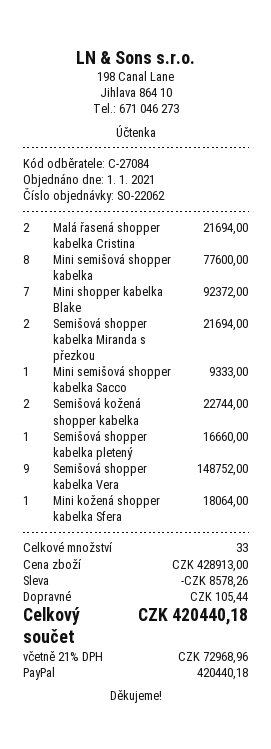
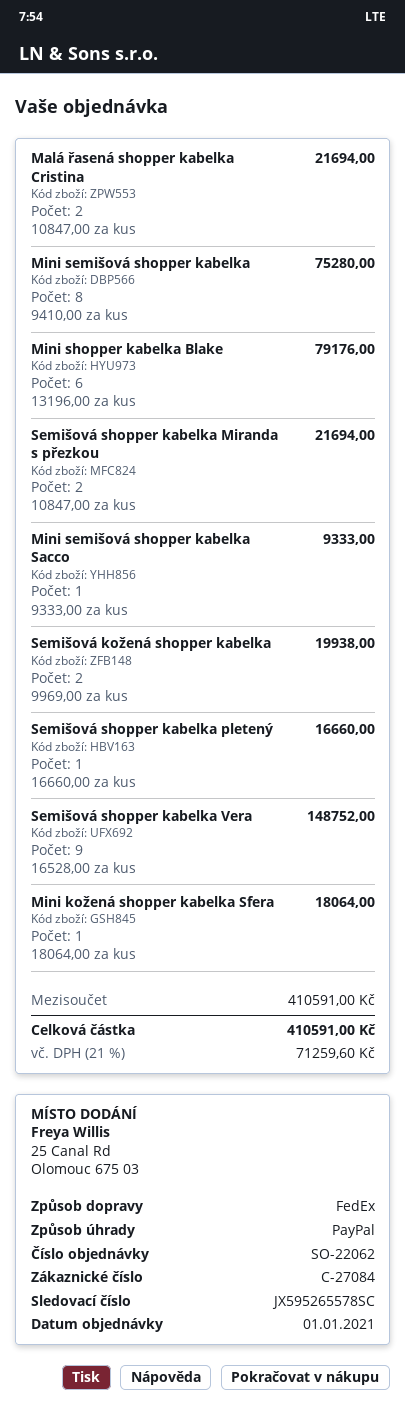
Mini semišová shopper kabelka: 8 for 77600.00 -> 8 for 75280.00
Mini shopper kabelka Blake: 7 for 92372.00 -> 6 for 79176.00
Semišová kožená shopper kabelka: 2 for 22744.00 -> 2 for 19938.00
subtotal: 428913.00 -> 410591.00
discount: 8578.26 -> none
shipping: 105.44 -> none
tax: 21% = 72968.96 -> 21% = 71259.60
total: 420440.18 -> 410591.00

